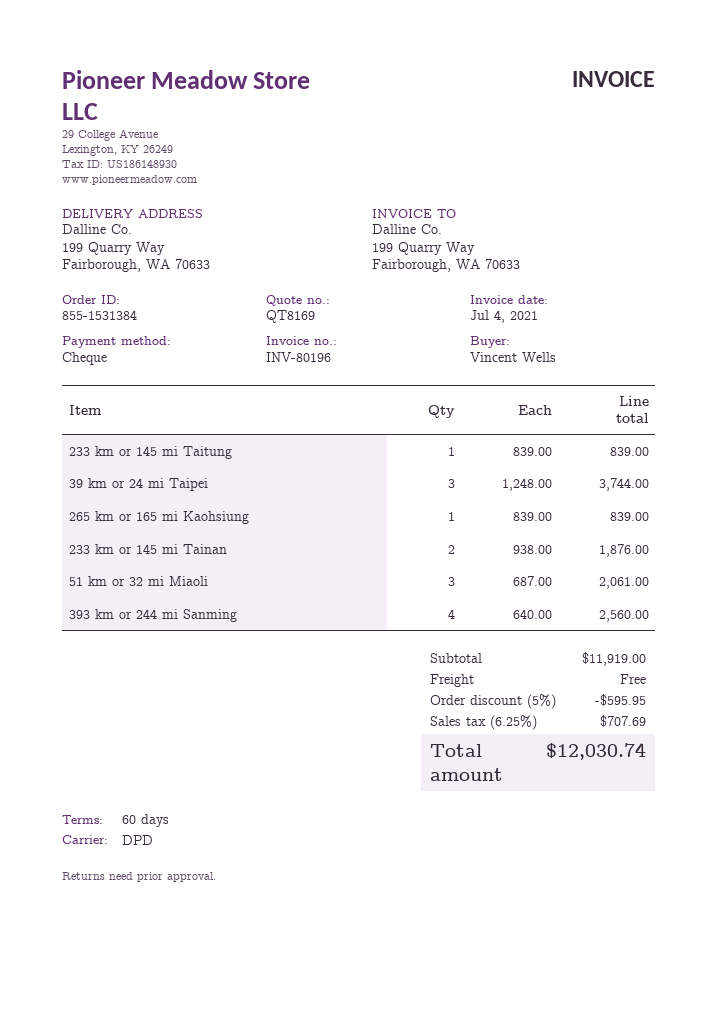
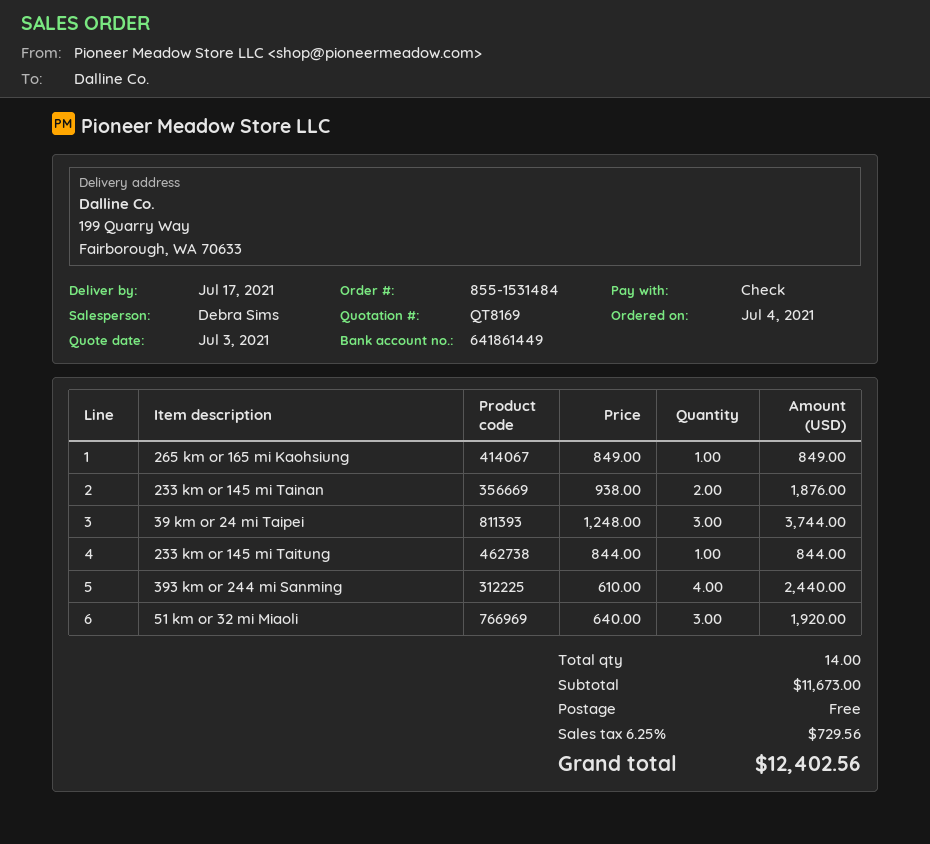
order number: 855-1531384 -> 855-1531484
233 km or 145 mi Taitung: 1 x 839.00 = 839.00 -> 1 x 844.00 = 844.00
265 km or 165 mi Kaohsiung: 1 x 839.00 = 839.00 -> 1 x 849.00 = 849.00
51 km or 32 mi Miaoli: 3 x 687.00 = 2061.00 -> 3 x 640.00 = 1920.00
393 km or 244 mi Sanming: 4 x 640.00 = 2560.00 -> 4 x 610.00 = 2440.00
subtotal: 11919.00 -> 11673.00
discount: 5% = 595.95 -> none
tax: 6.25% = 707.69 -> 6.25% = 729.56
total: 12030.74 -> 12402.56

